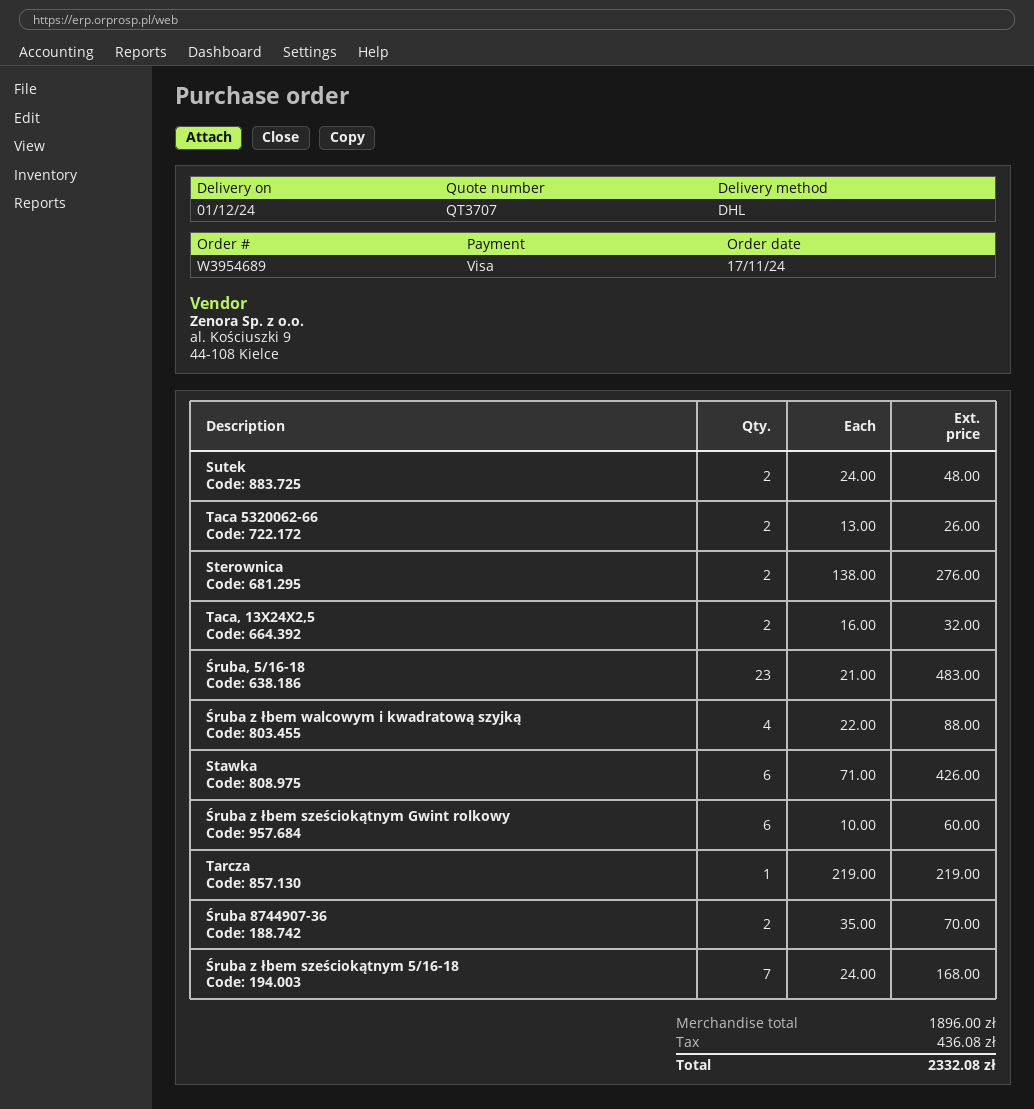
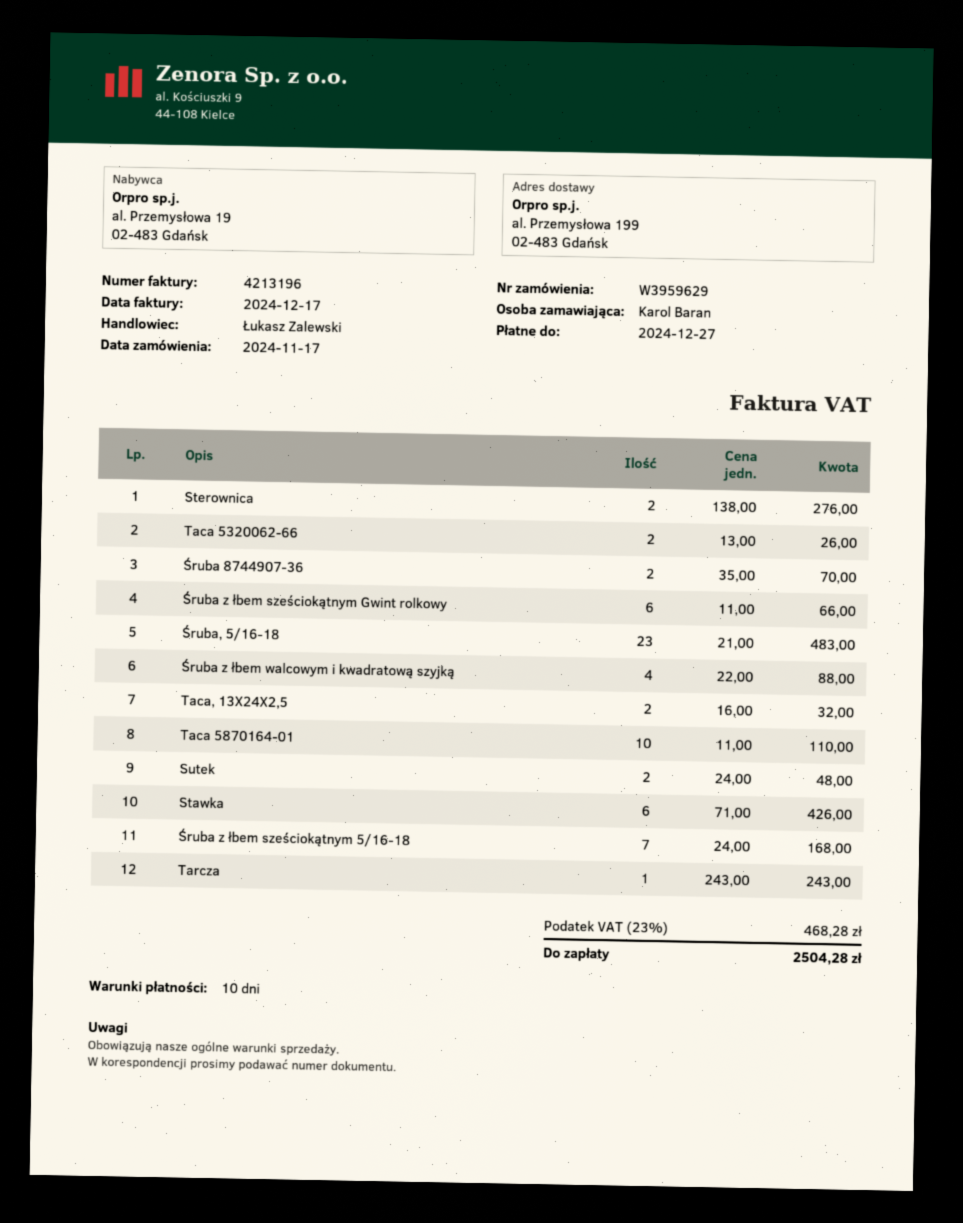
order number: W3954689 -> W3959629
Śruba z łbem sześciokątnym Gwint rolkowy: 6 x 10.00 = 60.00 -> 6 x 11.00 = 66.00
Tarcza: 1 x 219.00 = 219.00 -> 1 x 243.00 = 243.00
Taca 5870164-01: none -> 10 x 11.00 = 110.00
tax: 436.08 -> 468.28
total: 2332.08 -> 2504.28

